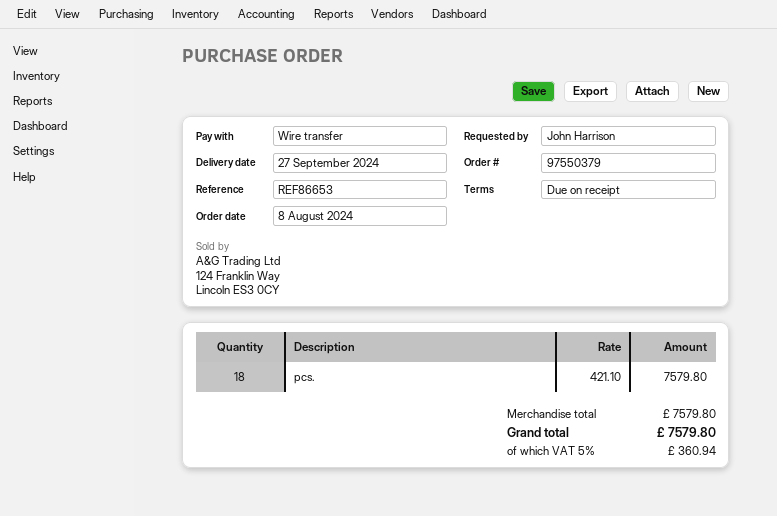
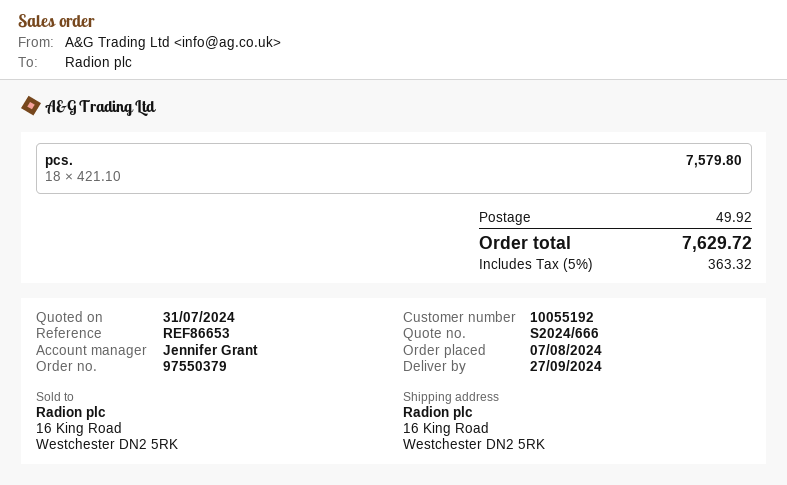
order date: 2024-08-08 -> 2024-08-07
shipping: none -> 49.92
tax: 5% = 360.94 -> 5% = 363.32
total: 7579.80 -> 7629.72

